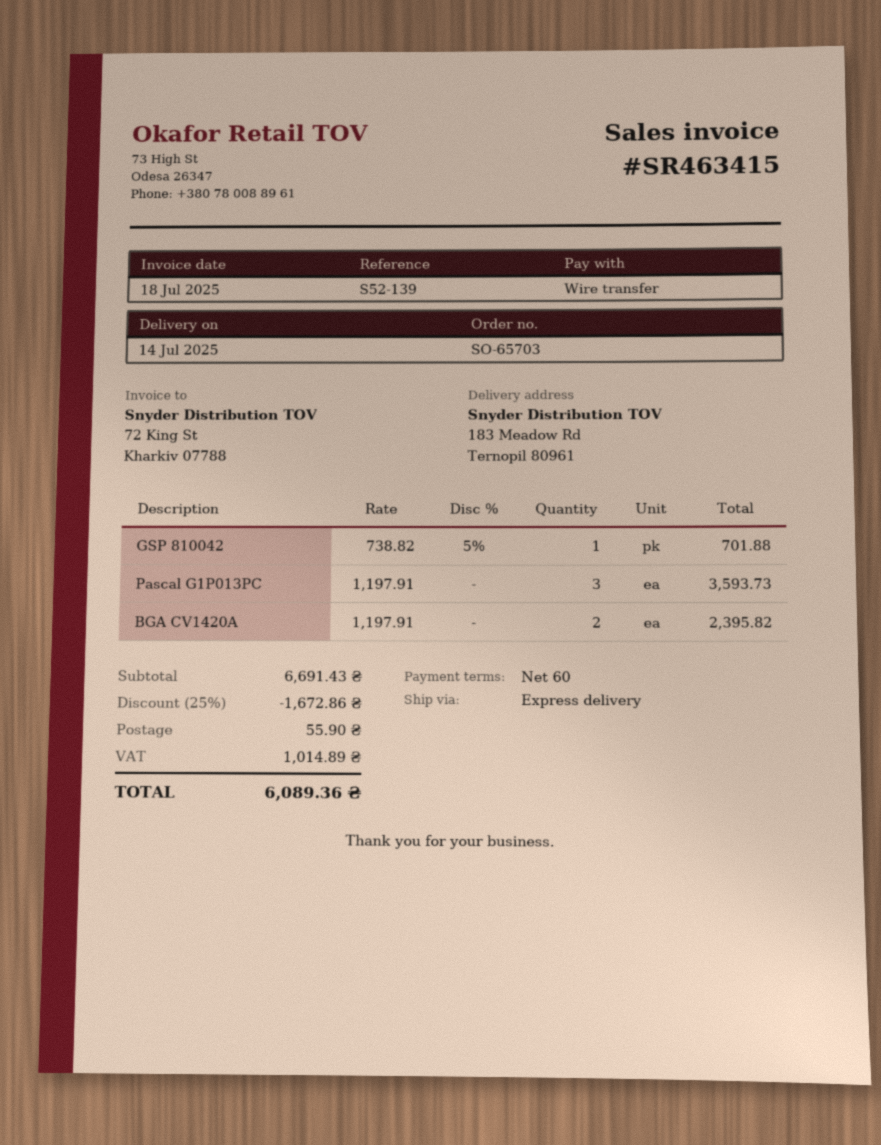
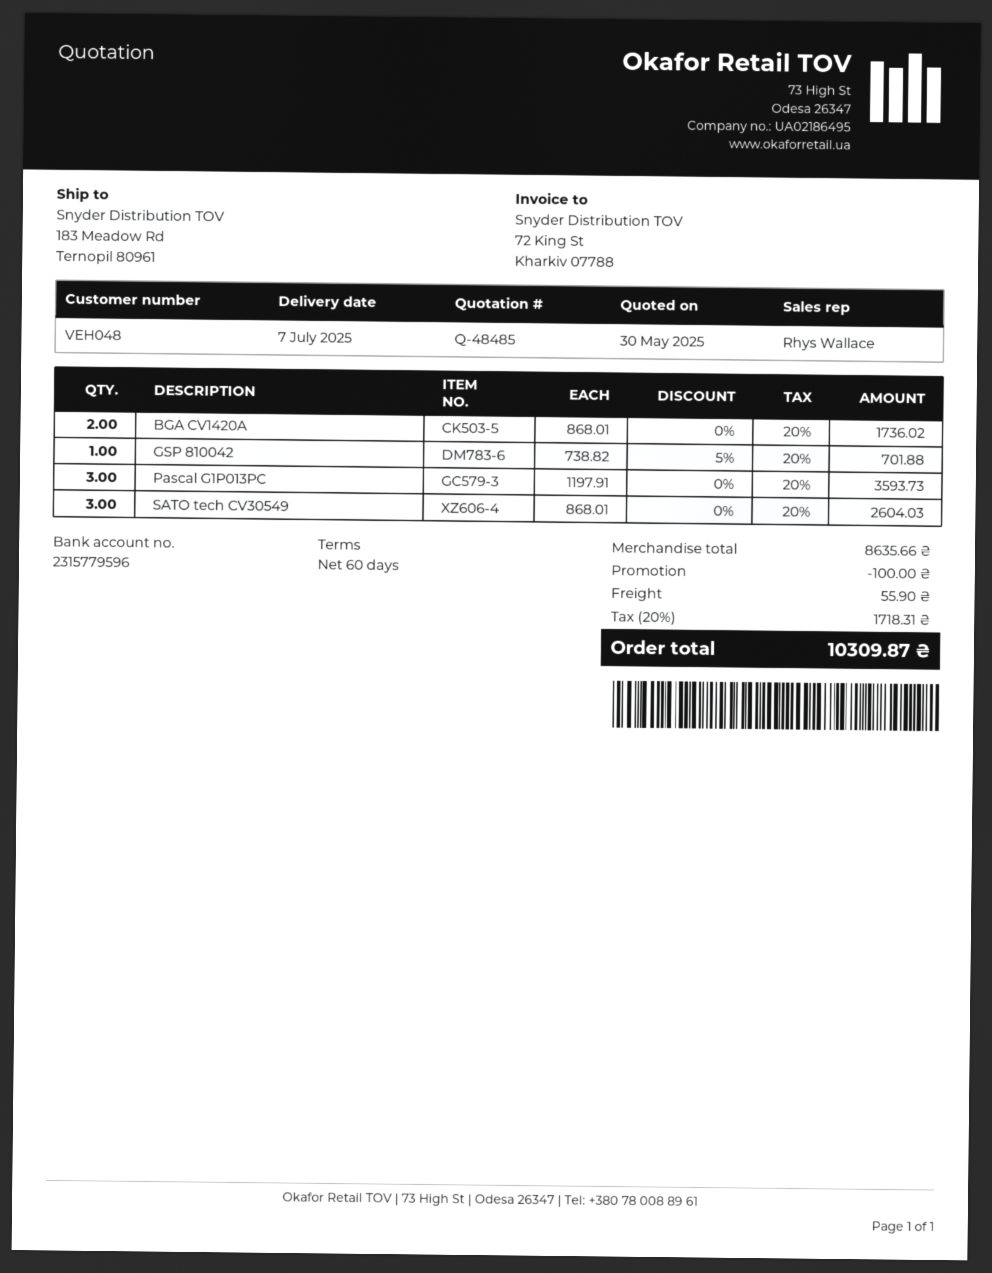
delivery date: 2025-07-14 -> 2025-07-07
BGA CV1420A: 2 x 1197.91 = 2395.82 -> 2 x 868.01 = 1736.02
SATO tech CV30549: none -> 3 x 868.01 = 2604.03
subtotal: 6691.43 -> 8635.66
discount: 1672.86 -> 100.00
tax: 1014.89 -> 1718.31
total: 6089.36 -> 10309.87

